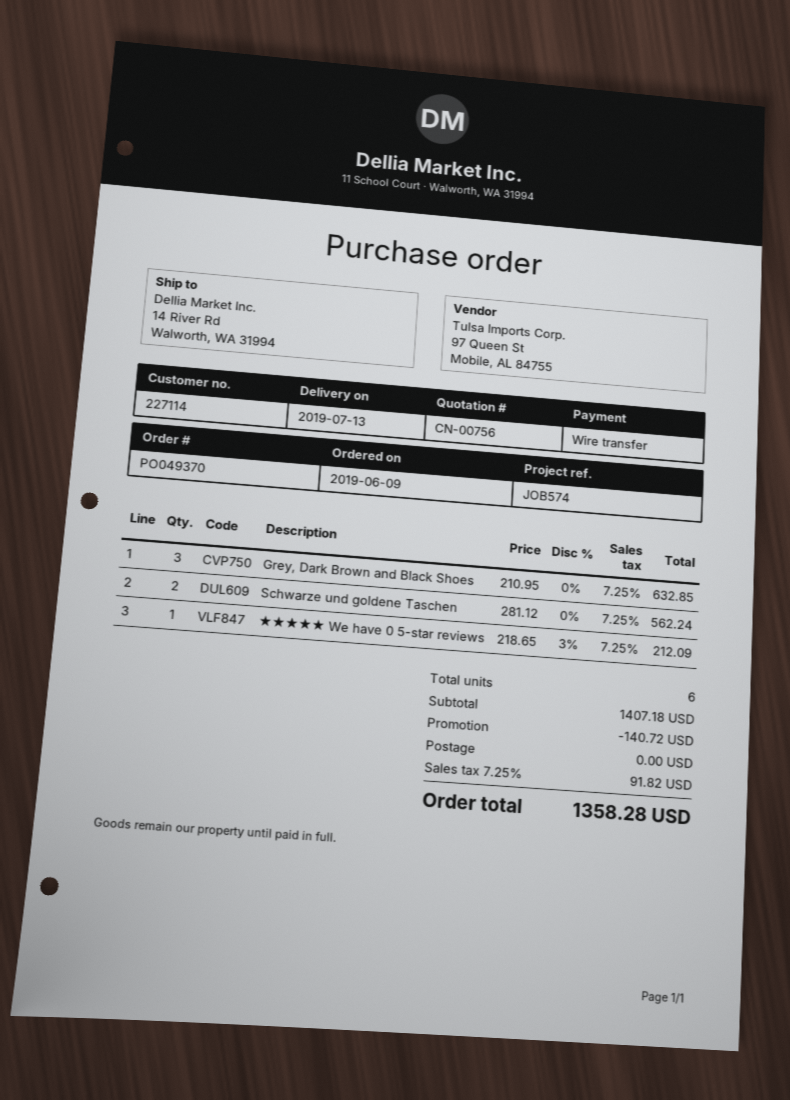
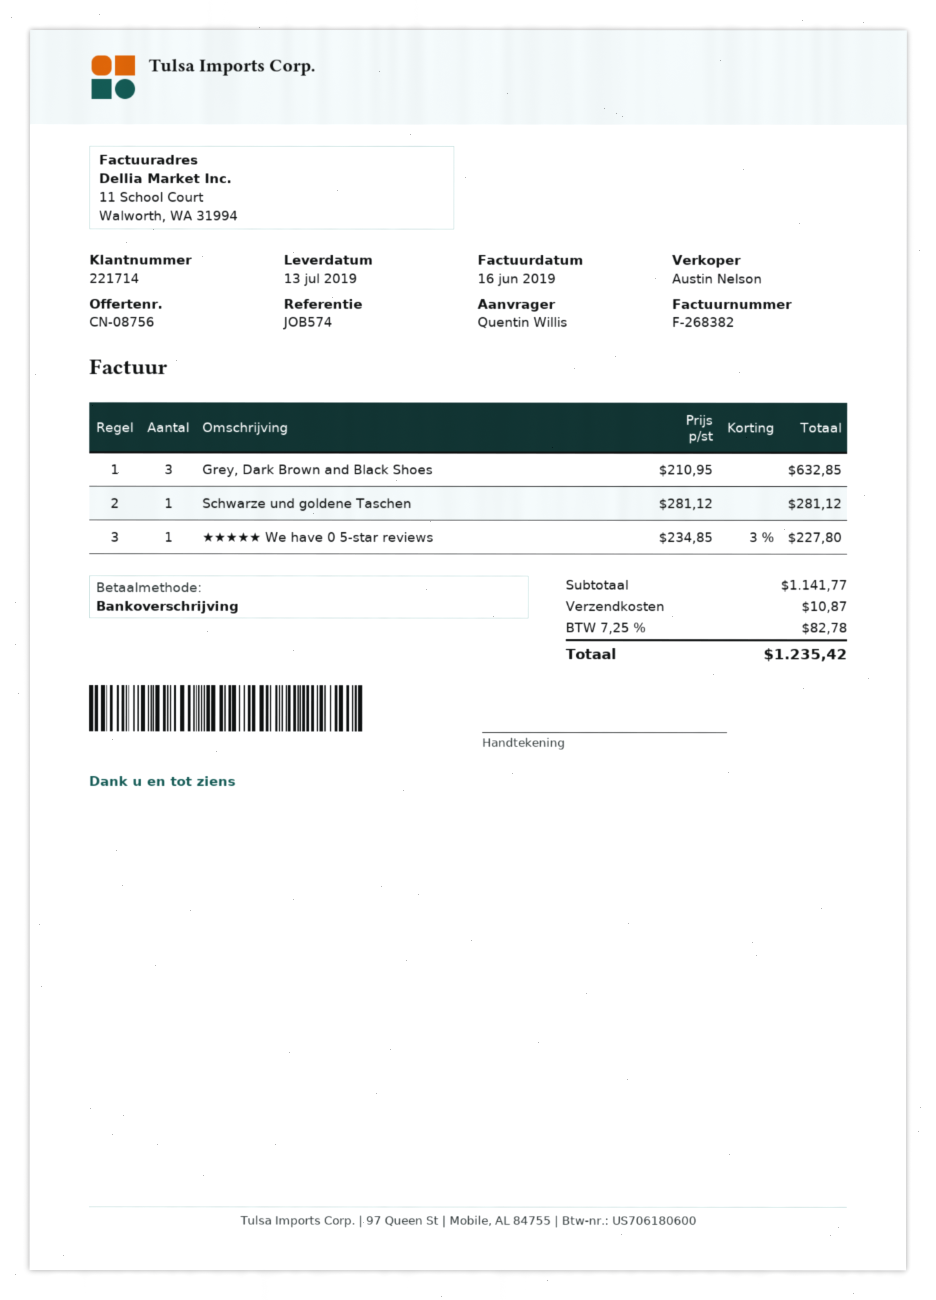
quote number: CN-00756 -> CN-08756
customer number: 227114 -> 221714
Schwarze und goldene Taschen: 2 x 281.12 = 562.24 -> 1 x 281.12 = 281.12
★★★★★ We have 0 5-star reviews: 1 x 218.65 - 3% = 212.09 -> 1 x 234.85 - 3% = 227.80
subtotal: 1407.18 -> 1141.77
discount: 140.72 -> none
shipping: 0.00 -> 10.87
tax: 7.25% = 91.82 -> 7.25% = 82.78
total: 1358.28 -> 1235.42

